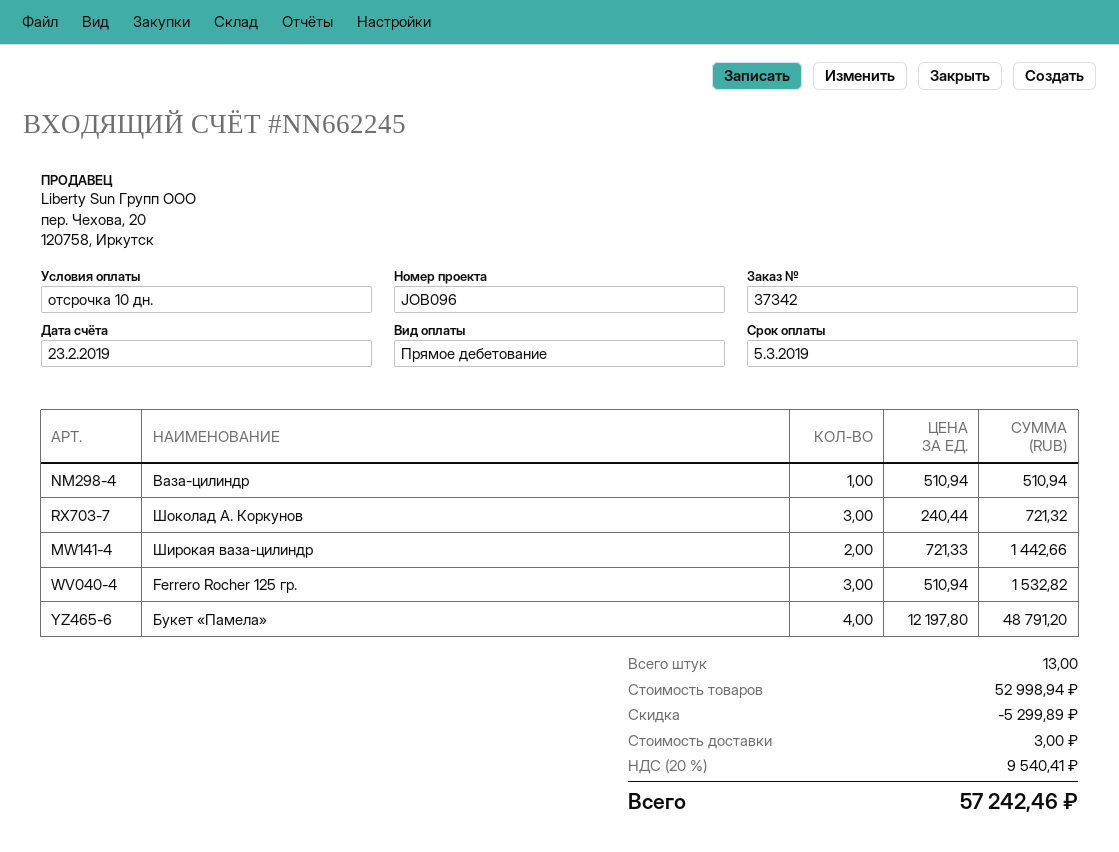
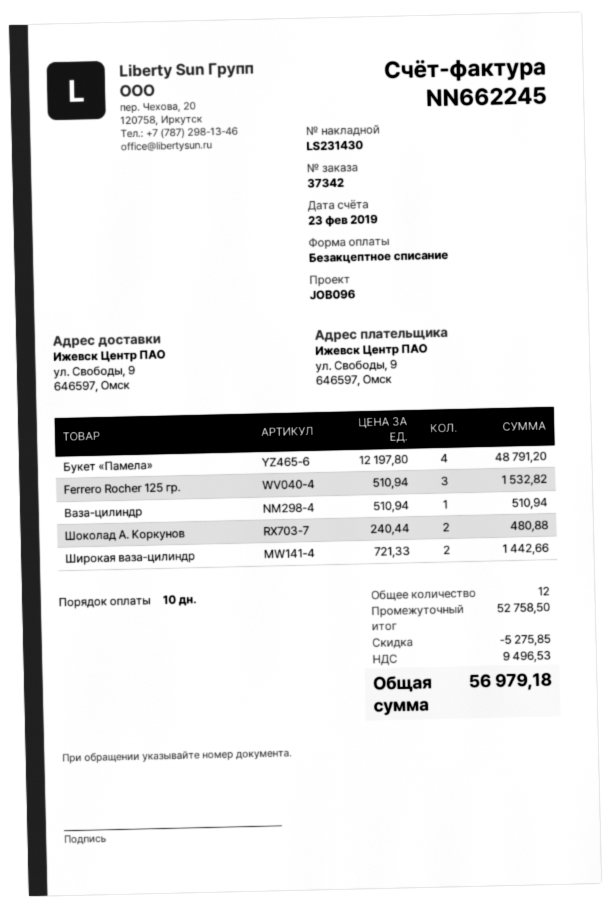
Шоколад А. Коркунов: 3 x 240.44 = 721.32 -> 2 x 240.44 = 480.88
total quantity: 13 -> 12
subtotal: 52998.94 -> 52758.50
discount: 5299.89 -> 5275.85
shipping: 3.00 -> none
tax: 9540.41 -> 9496.53
total: 57242.46 -> 56979.18

